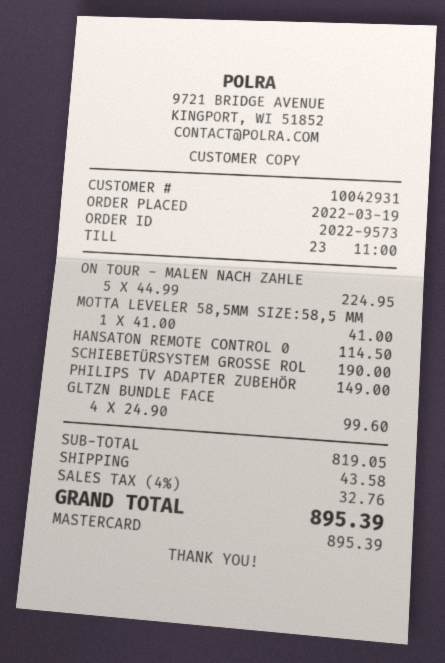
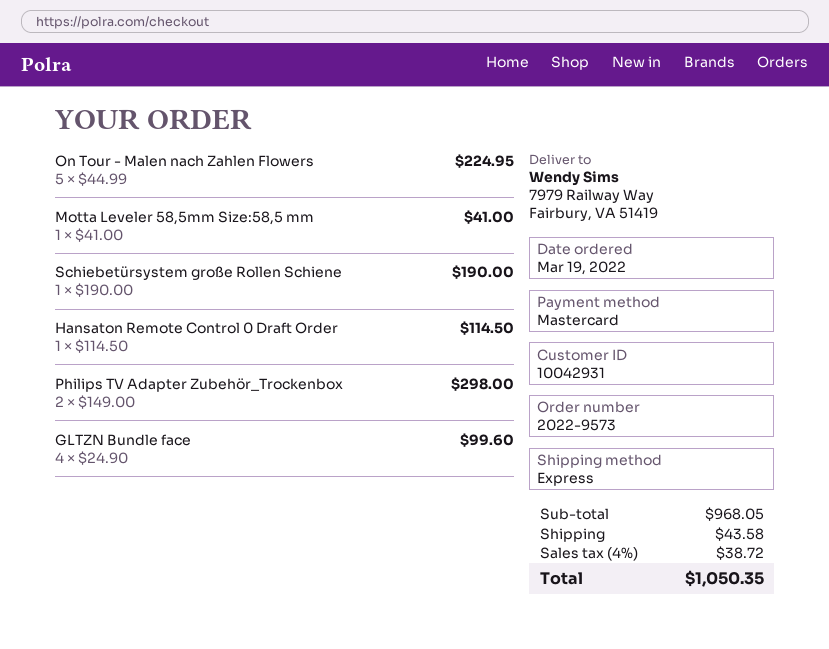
PHILIPS TV ADAPTER ZUBEHÖR: 1 x 149.00 = 149.00 -> 2 x 149.00 = 298.00
subtotal: 819.05 -> 968.05
tax: 4% = 32.76 -> 4% = 38.72
total: 895.39 -> 1050.35

